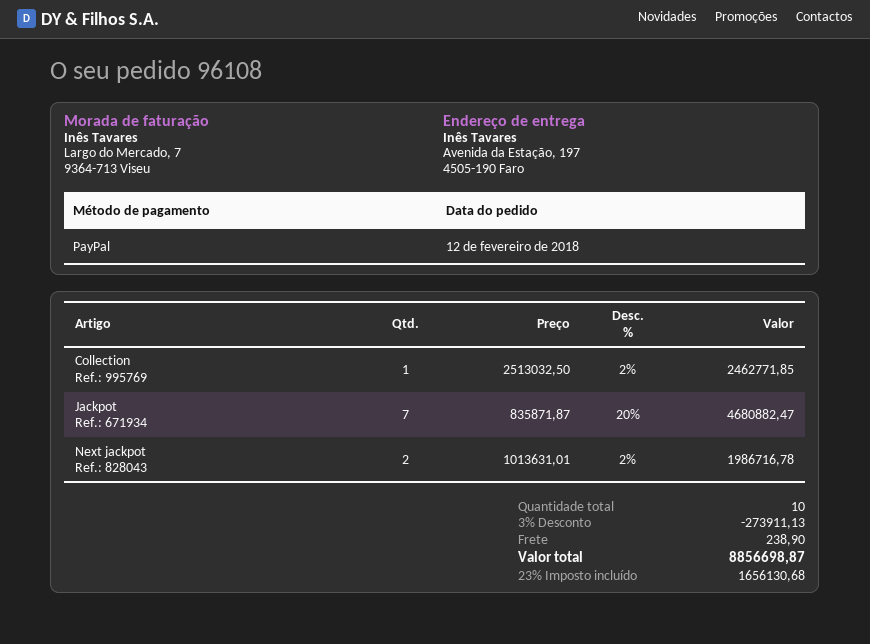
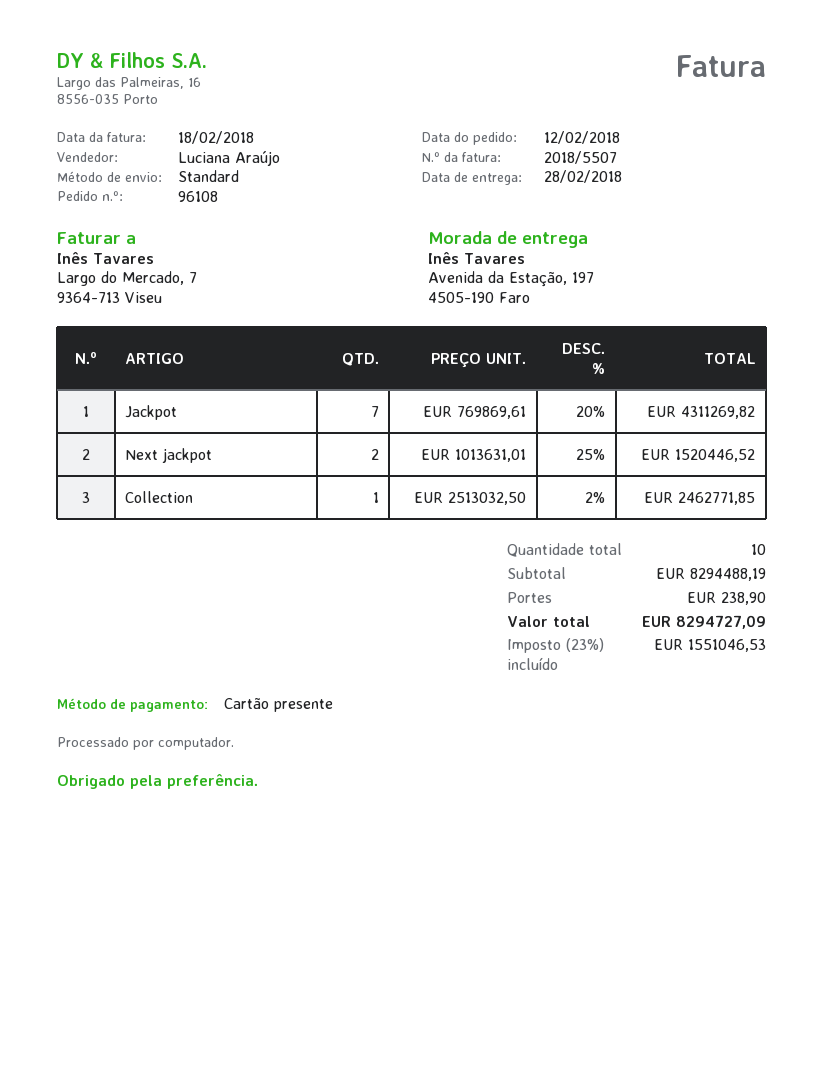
payment method: PayPal -> gift card
Jackpot: 7 x 835871.87 - 20% = 4680882.47 -> 7 x 769869.61 - 20% = 4311269.82
Next jackpot: 2 x 1013631.01 - 2% = 1986716.78 -> 2 x 1013631.01 - 25% = 1520446.52
discount: 3% = 273911.13 -> none
tax: 23% = 1656130.68 -> 23% = 1551046.53
total: 8856698.87 -> 8294727.09

